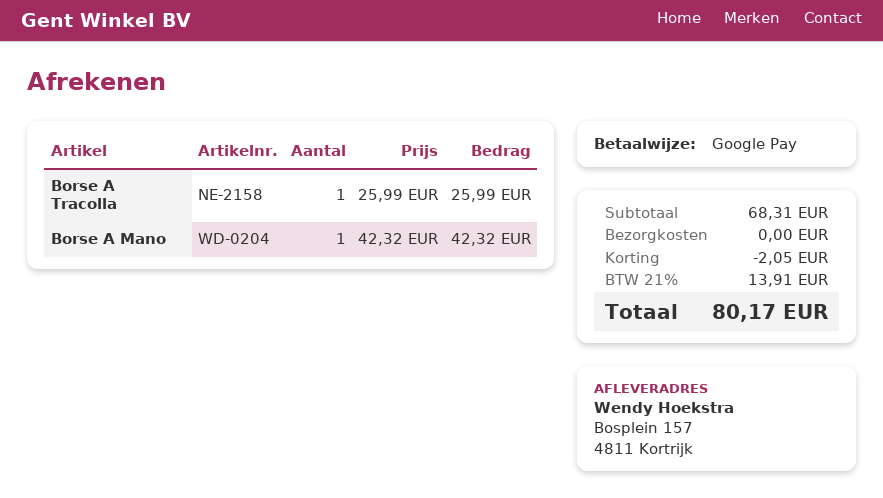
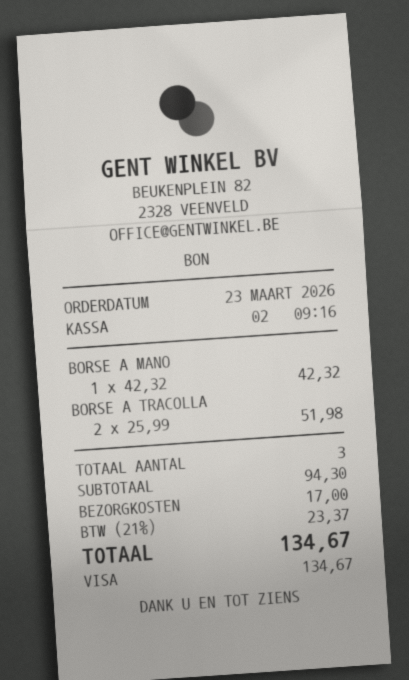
payment method: Google Pay -> Visa
Borse A Tracolla: 1 x 25.99 = 25.99 -> 2 x 25.99 = 51.98
subtotal: 68.31 -> 94.30
discount: 2.05 -> none
shipping: 0.00 -> 17.00
tax: 21% = 13.91 -> 21% = 23.37
total: 80.17 -> 134.67

